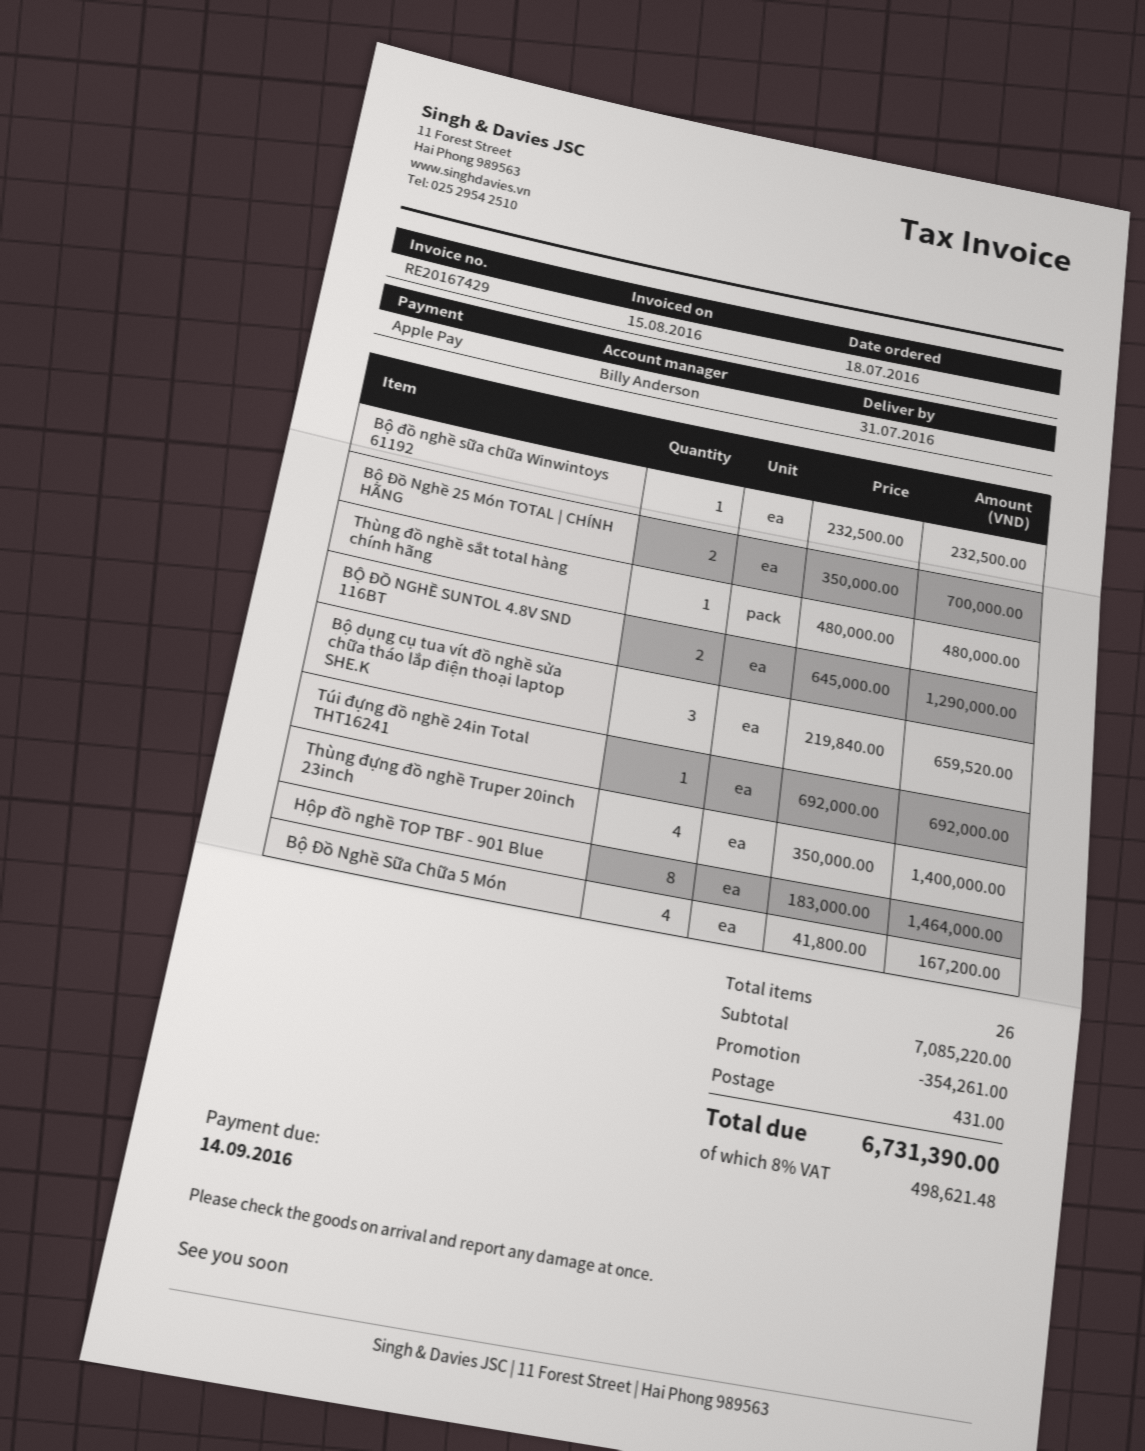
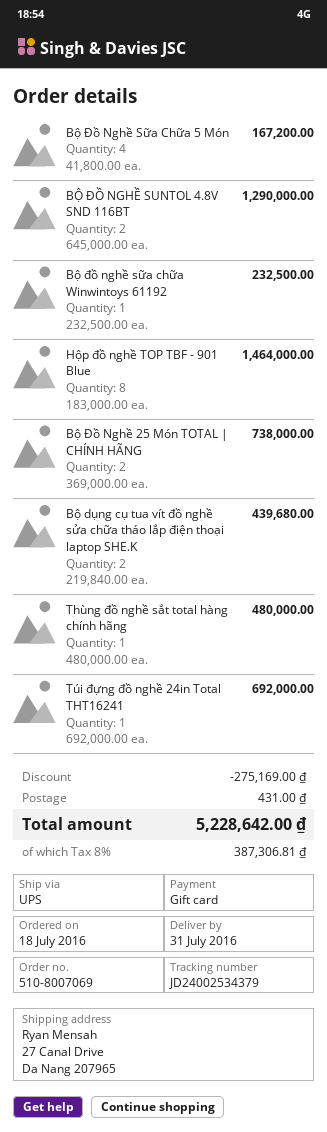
payment method: Apple Pay -> gift card
Bộ Đồ Nghề 25 Món TOTAL | CHÍNH HÃNG: 2 x 350000.00 = 700000.00 -> 2 x 369000.00 = 738000.00
Bộ dụng cụ tua vít đồ nghề sửa chữa tháo lắp điện thoại laptop SHE.K: 3 x 219840.00 = 659520.00 -> 2 x 219840.00 = 439680.00
Thùng đựng đồ nghề Truper 20inch 23inch: 4 x 350000.00 = 1400000.00 -> none
discount: 354261.00 -> 275169.00
tax: 8% = 498621.48 -> 8% = 387306.81
total: 6731390.00 -> 5228642.00

